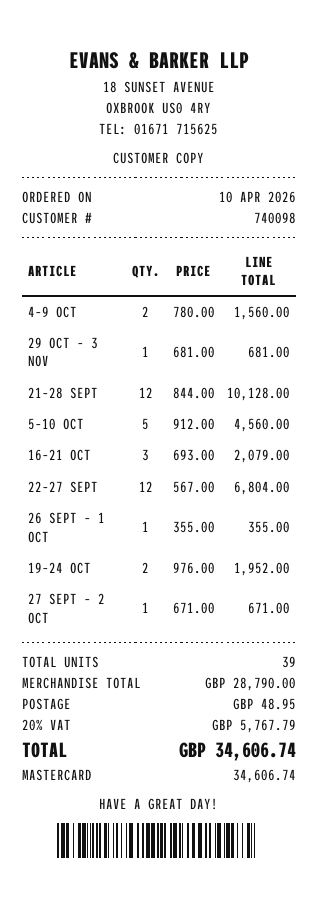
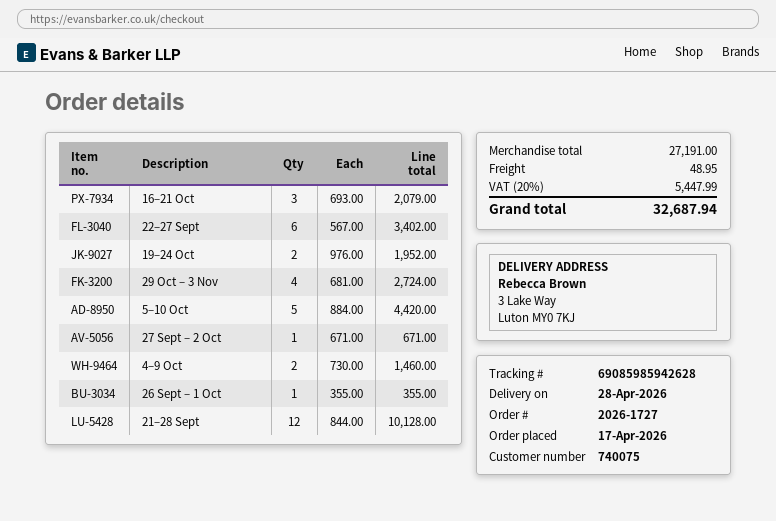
order date: 2026-04-10 -> 2026-04-17
customer number: 740098 -> 740075
4–9 OCT: 2 x 780.00 = 1560.00 -> 2 x 730.00 = 1460.00
29 OCT – 3 NOV: 1 x 681.00 = 681.00 -> 4 x 681.00 = 2724.00
5–10 OCT: 5 x 912.00 = 4560.00 -> 5 x 884.00 = 4420.00
22–27 SEPT: 12 x 567.00 = 6804.00 -> 6 x 567.00 = 3402.00
subtotal: 28790.00 -> 27191.00
tax: 20% = 5767.79 -> 20% = 5447.99
total: 34606.74 -> 32687.94

